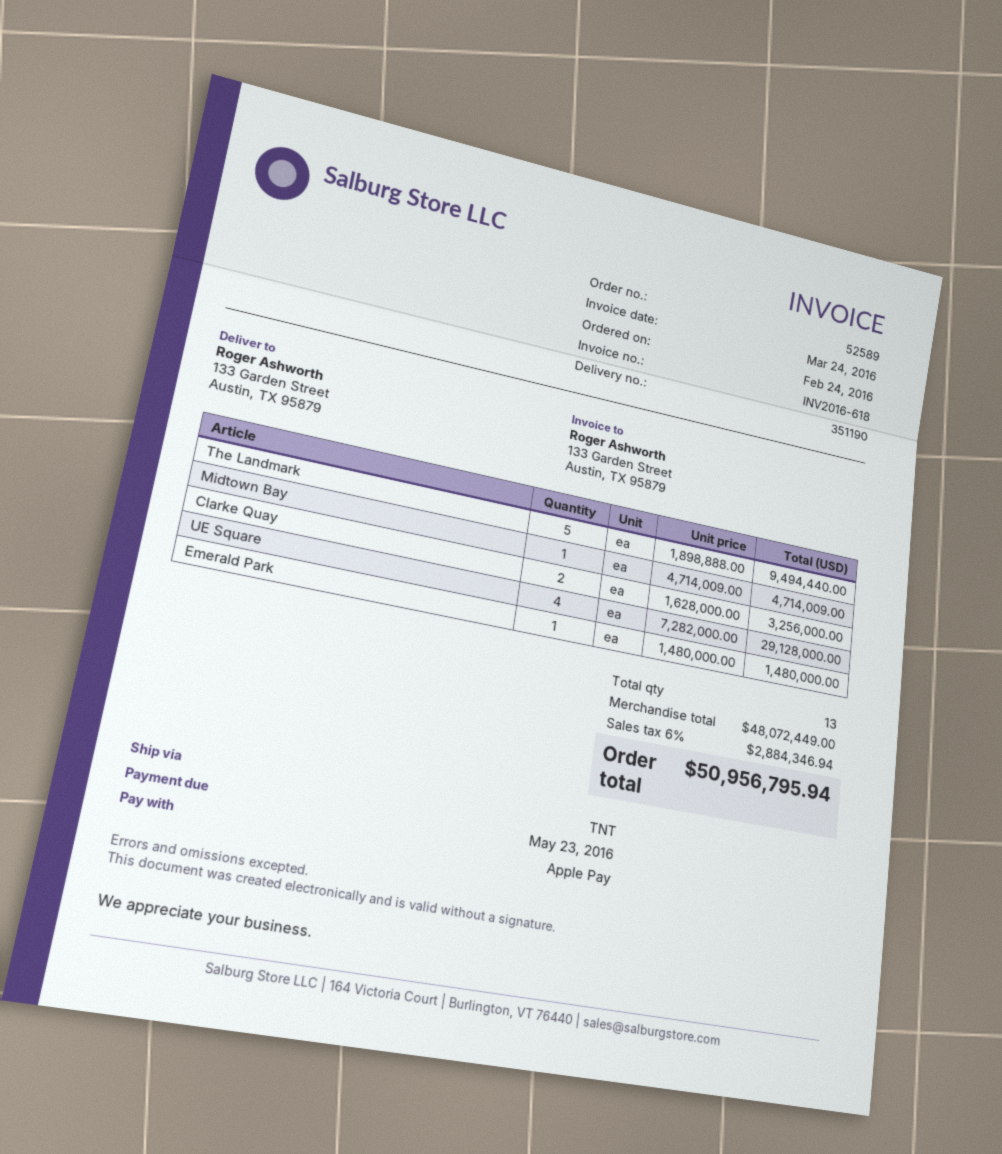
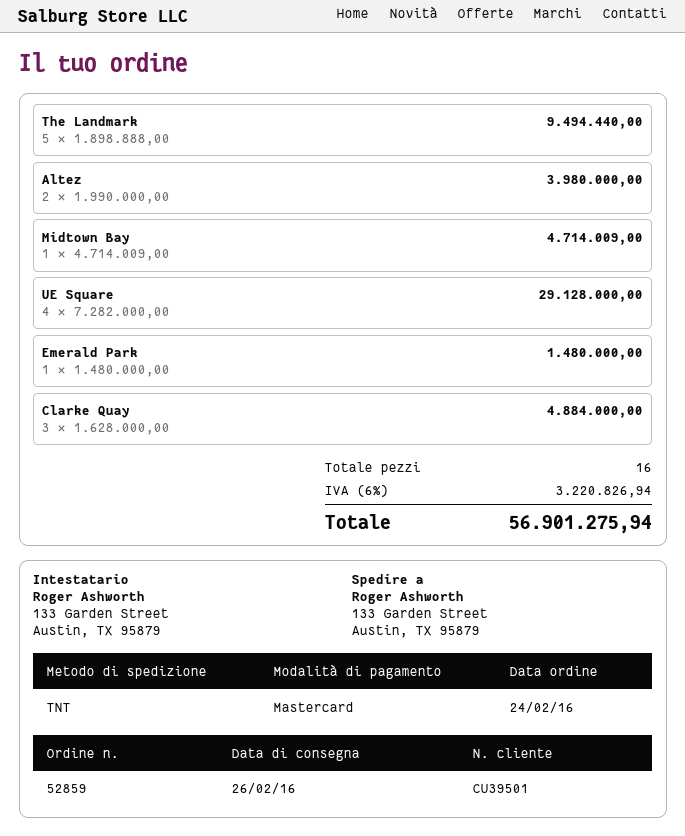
order number: 52589 -> 52859
payment method: Apple Pay -> Mastercard
Clarke Quay: 2 x 1628000.00 = 3256000.00 -> 3 x 1628000.00 = 4884000.00
Altez: none -> 2 x 1990000.00 = 3980000.00
total quantity: 13 -> 16
tax: 6% = 2884346.94 -> 6% = 3220826.94
total: 50956795.94 -> 56901275.94

